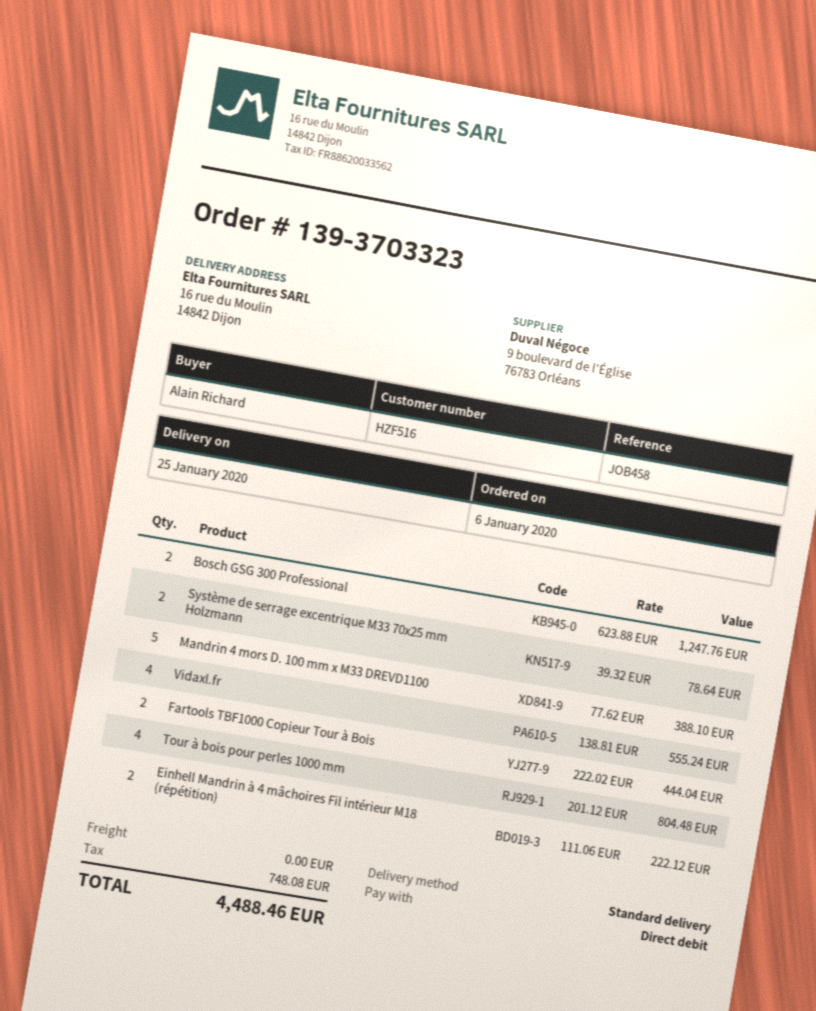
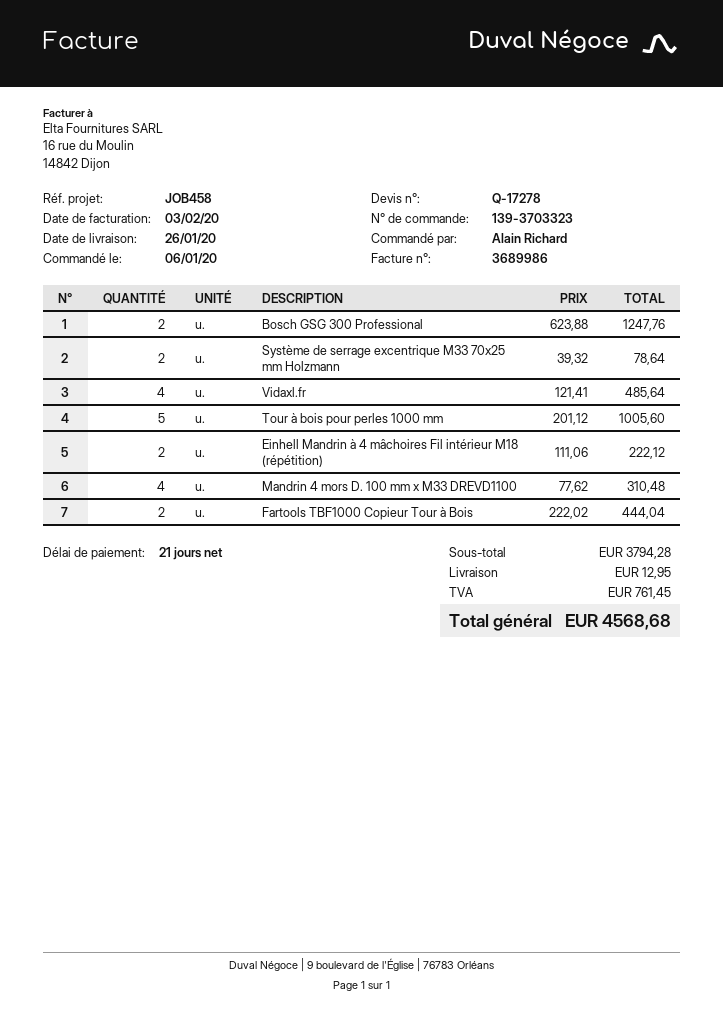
delivery date: 2020-01-25 -> 2020-01-26
Mandrin 4 mors D. 100 mm x M33 DREVD1100: 5 x 77.62 = 388.10 -> 4 x 77.62 = 310.48
Vidaxl.fr: 4 x 138.81 = 555.24 -> 4 x 121.41 = 485.64
Tour à bois pour perles 1000 mm: 4 x 201.12 = 804.48 -> 5 x 201.12 = 1005.60
shipping: 0.00 -> 12.95
tax: 748.08 -> 761.45
total: 4488.46 -> 4568.68

